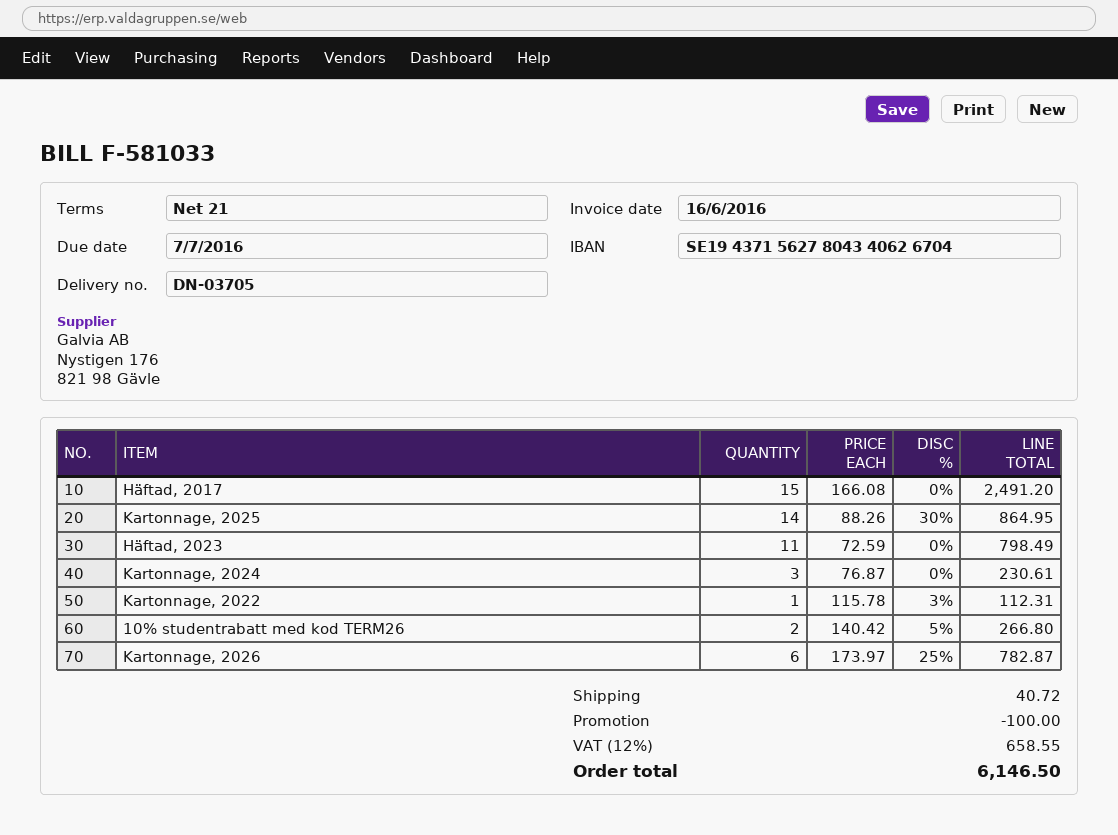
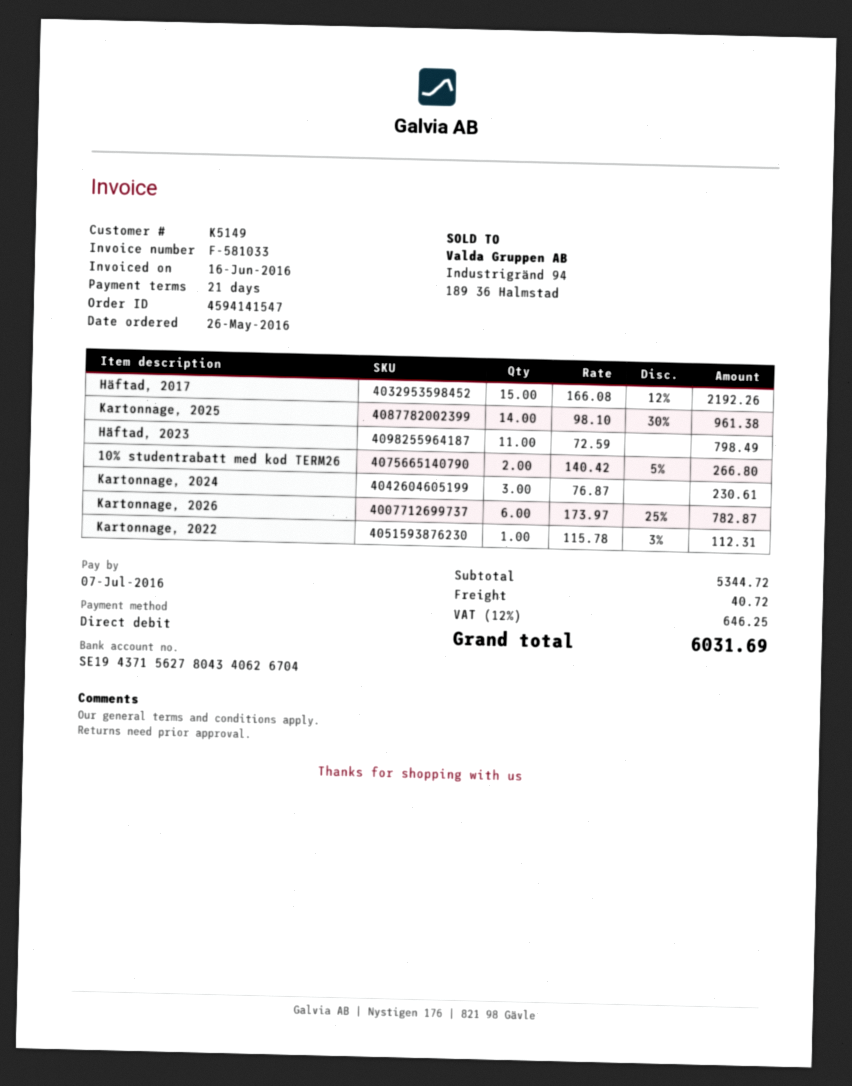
Häftad, 2017: 15 x 166.08 = 2491.20 -> 15 x 166.08 - 12% = 2192.26
Kartonnage, 2025: 14 x 88.26 - 30% = 864.95 -> 14 x 98.10 - 30% = 961.38
discount: 100.00 -> none
tax: 12% = 658.55 -> 12% = 646.25
total: 6146.50 -> 6031.69

